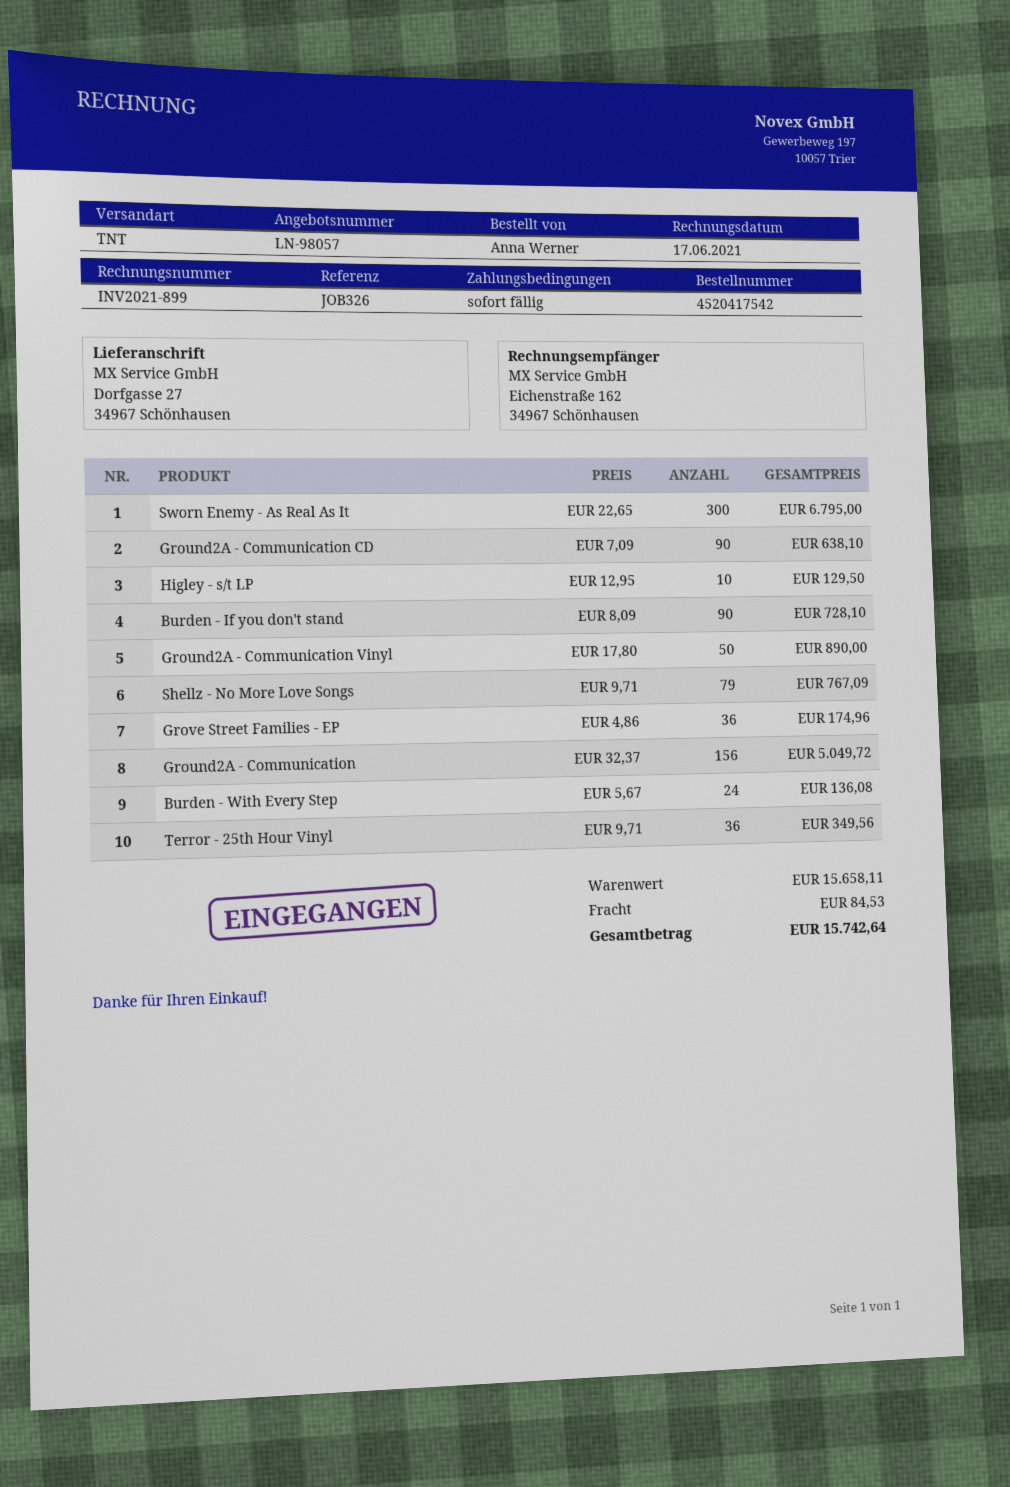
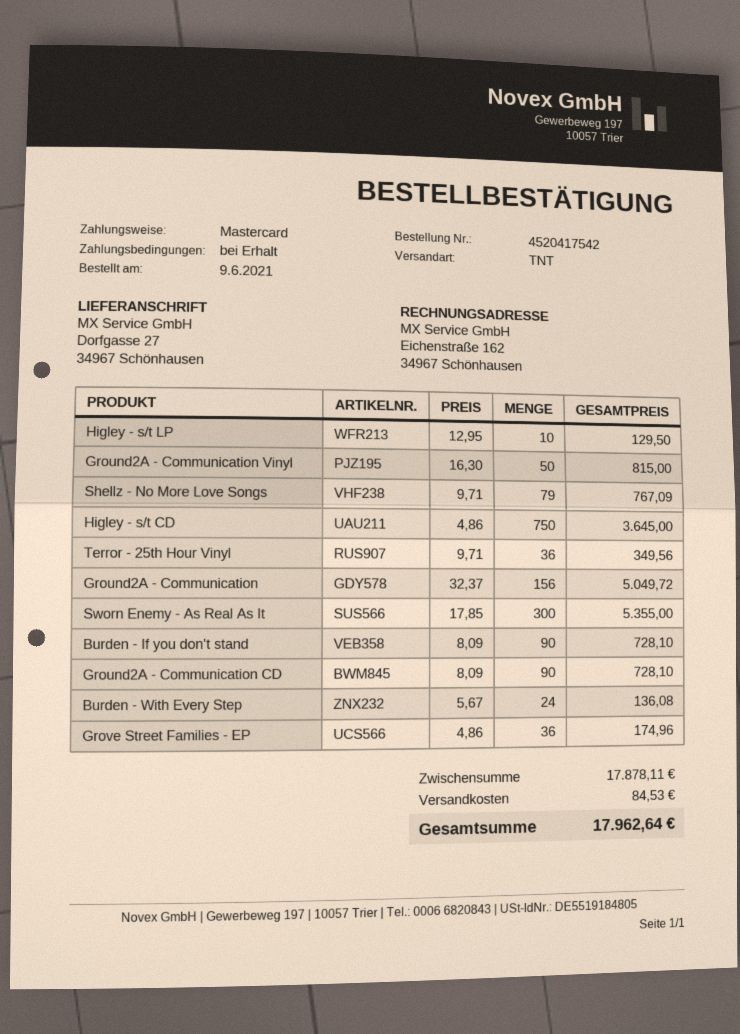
Sworn Enemy - As Real As It: 300 x 22.65 = 6795.00 -> 300 x 17.85 = 5355.00
Ground2A - Communication CD: 90 x 7.09 = 638.10 -> 90 x 8.09 = 728.10
Ground2A - Communication Vinyl: 50 x 17.80 = 890.00 -> 50 x 16.30 = 815.00
Higley - s/t CD: none -> 750 x 4.86 = 3645.00
subtotal: 15658.11 -> 17878.11
total: 15742.64 -> 17962.64

